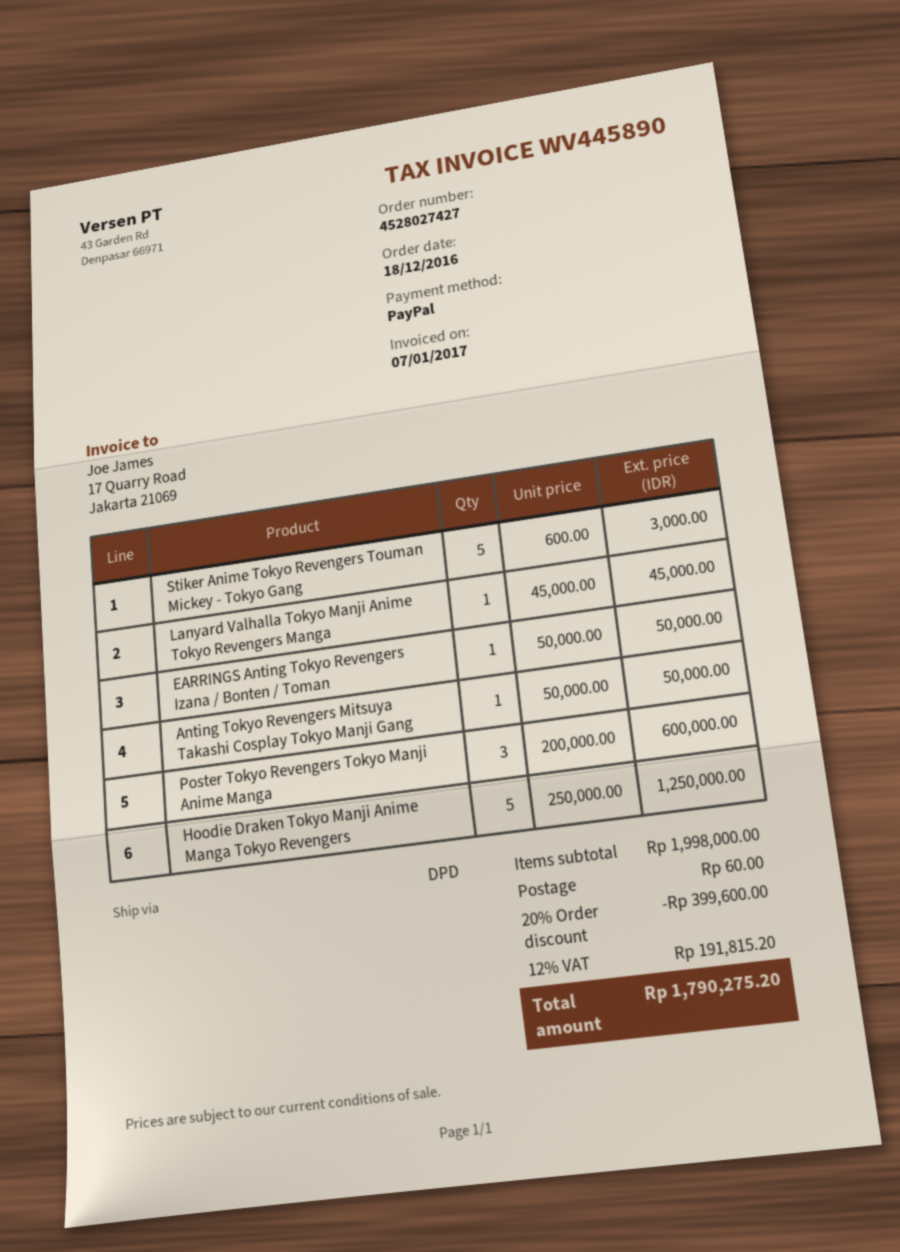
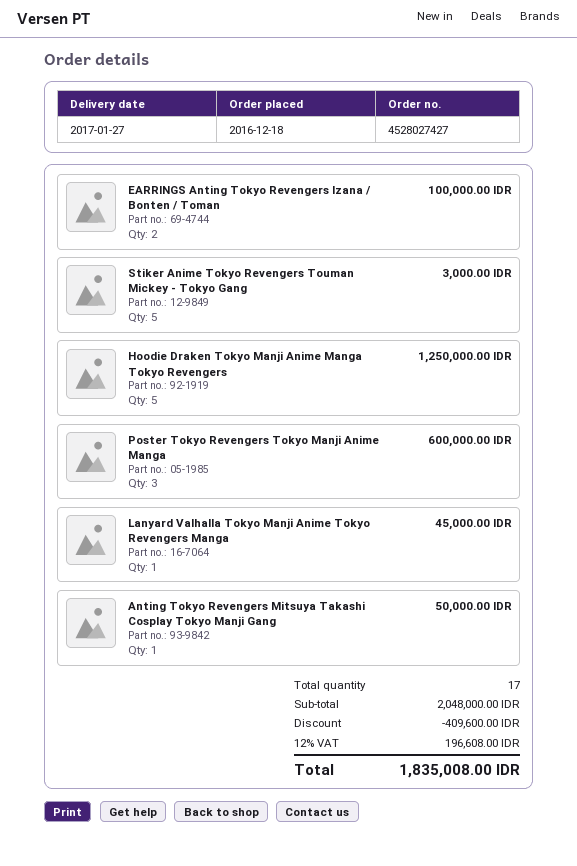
EARRINGS Anting Tokyo Revengers Izana / Bonten / Toman: 1 for 50000.00 -> 2 for 100000.00
subtotal: 1998000.00 -> 2048000.00
discount: 399600.00 -> 409600.00
shipping: 60.00 -> none
tax: 12% = 191815.20 -> 12% = 196608.00
total: 1790275.20 -> 1835008.00

